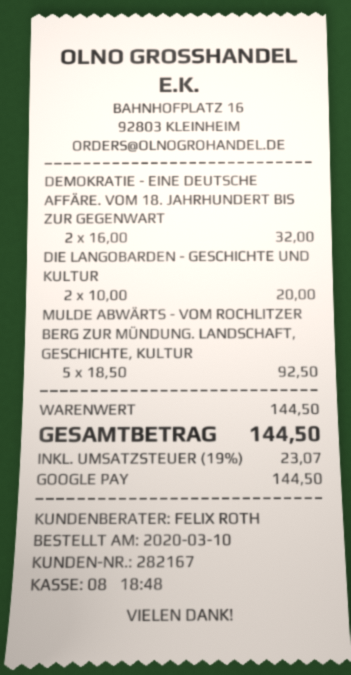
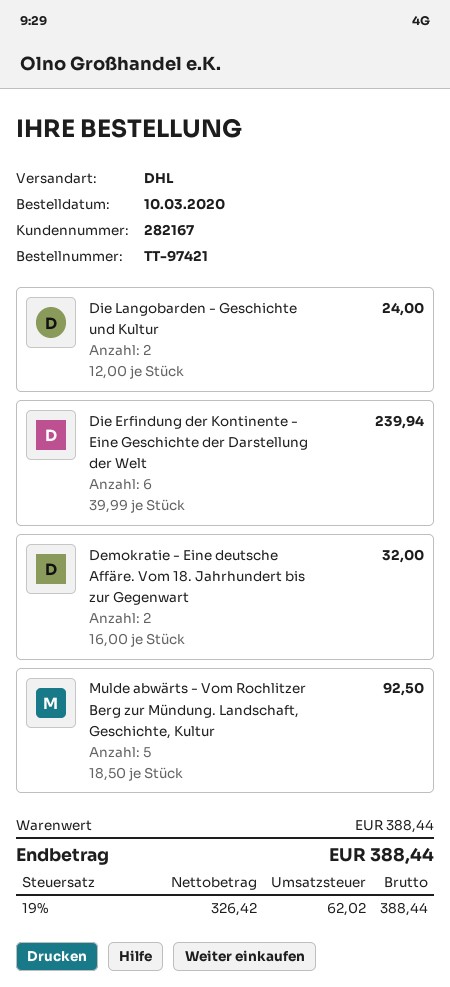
DIE LANGOBARDEN - GESCHICHTE UND KULTUR: 2 x 10.00 = 20.00 -> 2 x 12.00 = 24.00
Die Erfindung der Kontinente - Eine Geschichte der Darstellung der Welt: none -> 6 x 39.99 = 239.94
subtotal: 144.50 -> 388.44
tax: 19% = 23.07 -> 19% = 62.02
total: 144.50 -> 388.44

